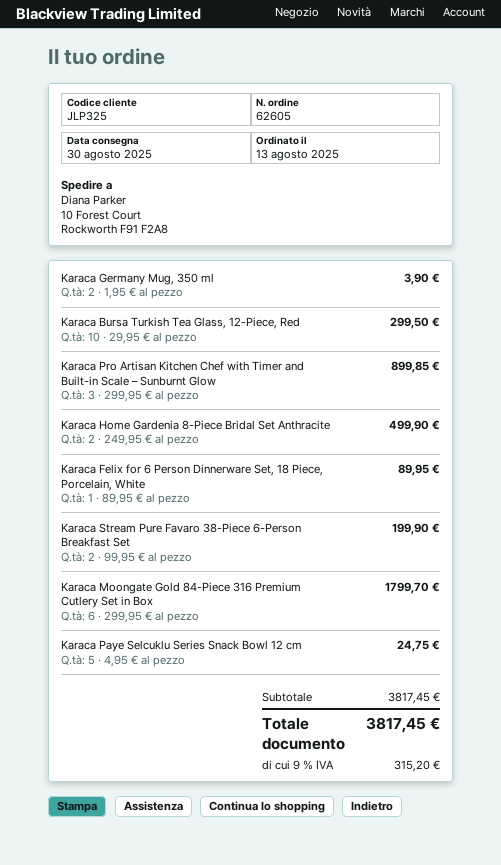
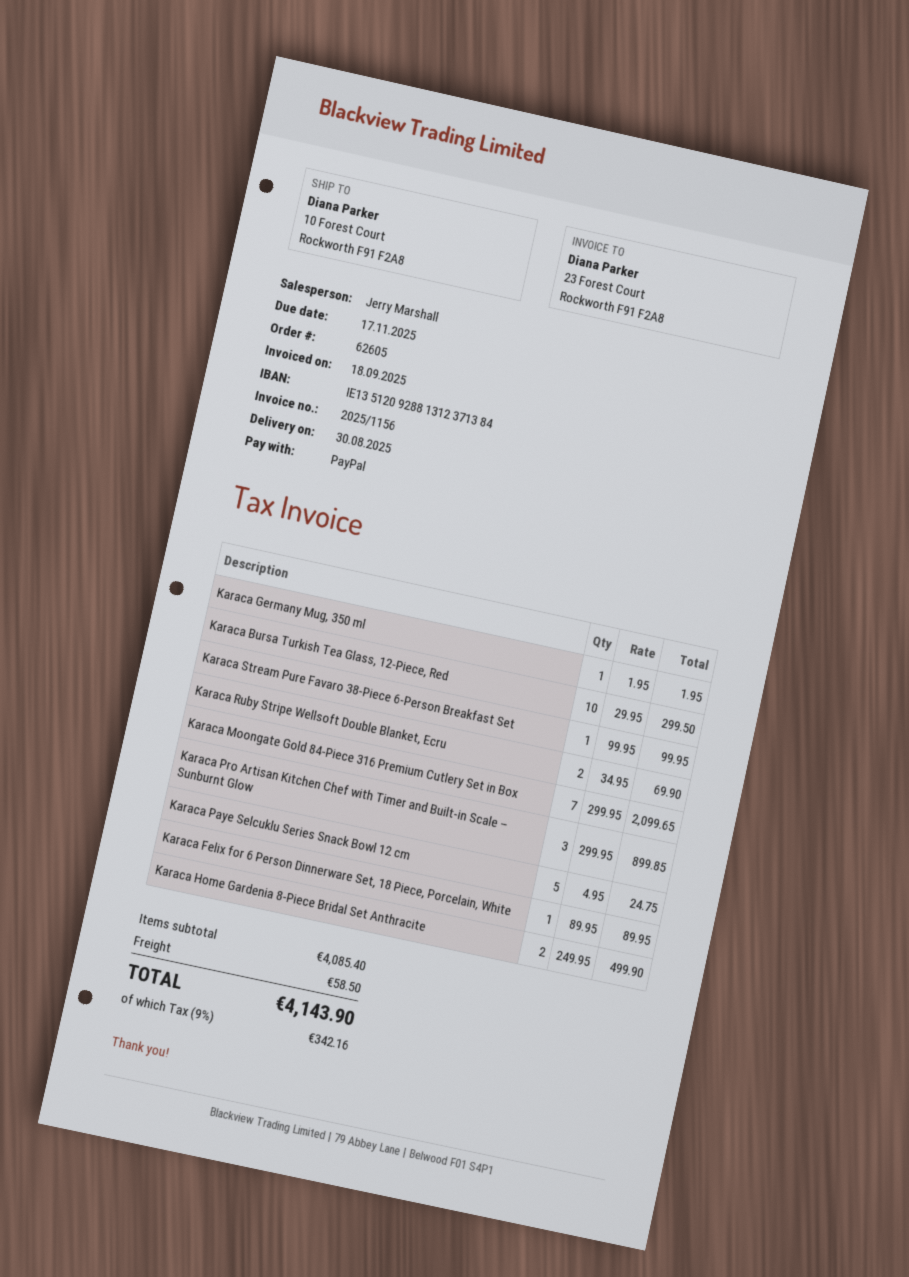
Karaca Germany Mug, 350 ml: 2 x 1.95 = 3.90 -> 1 x 1.95 = 1.95
Karaca Stream Pure Favaro 38-Piece 6-Person Breakfast Set: 2 x 99.95 = 199.90 -> 1 x 99.95 = 99.95
Karaca Moongate Gold 84-Piece 316 Premium Cutlery Set in Box: 6 x 299.95 = 1799.70 -> 7 x 299.95 = 2099.65
Karaca Ruby Stripe Wellsoft Double Blanket, Ecru: none -> 2 x 34.95 = 69.90
subtotal: 3817.45 -> 4085.40
shipping: none -> 58.50
tax: 9% = 315.20 -> 9% = 342.16
total: 3817.45 -> 4143.90

